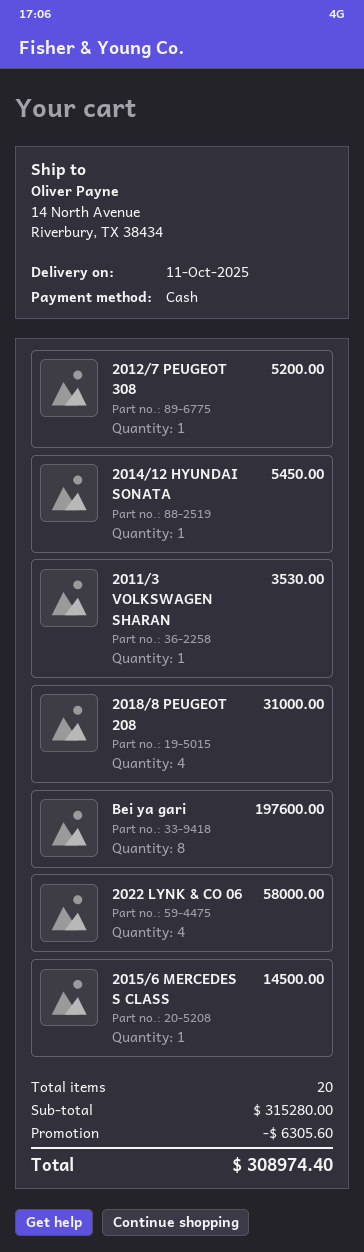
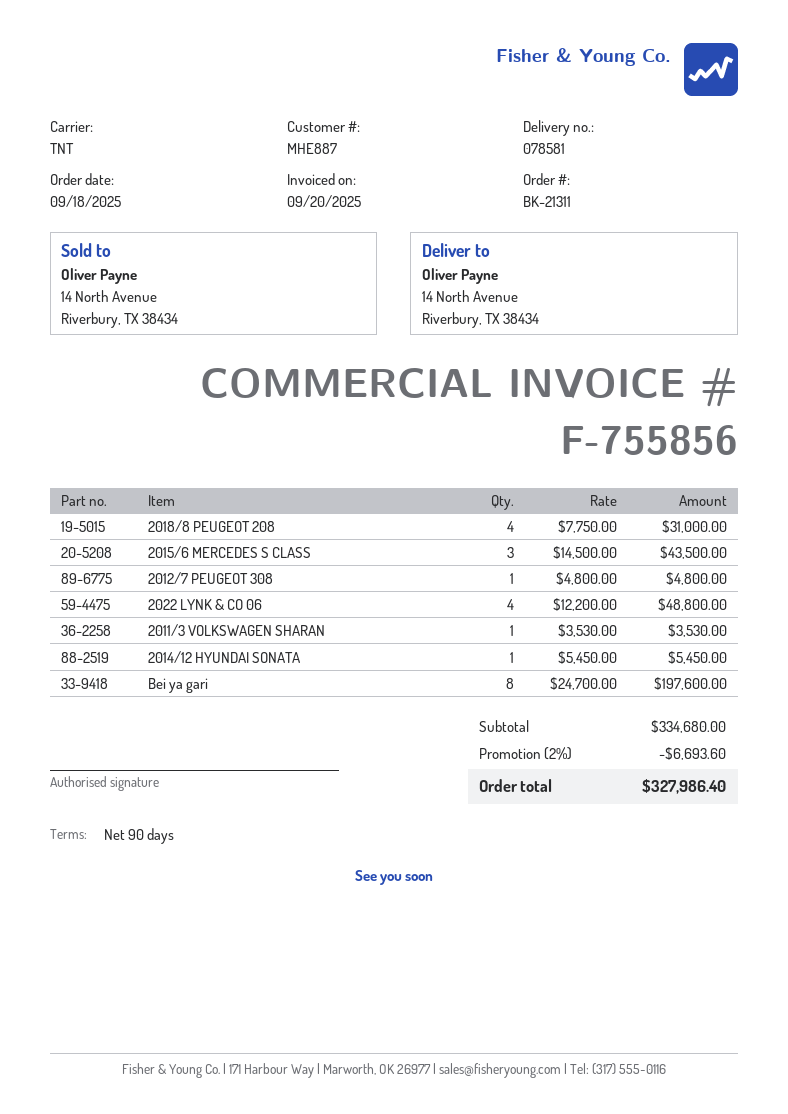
2012/7 PEUGEOT 308: 1 for 5200.00 -> 1 for 4800.00
2022 LYNK & CO 06: 4 for 58000.00 -> 4 for 48800.00
2015/6 MERCEDES S CLASS: 1 for 14500.00 -> 3 for 43500.00
subtotal: 315280.00 -> 334680.00
discount: 6305.60 -> 6693.60
total: 308974.40 -> 327986.40

